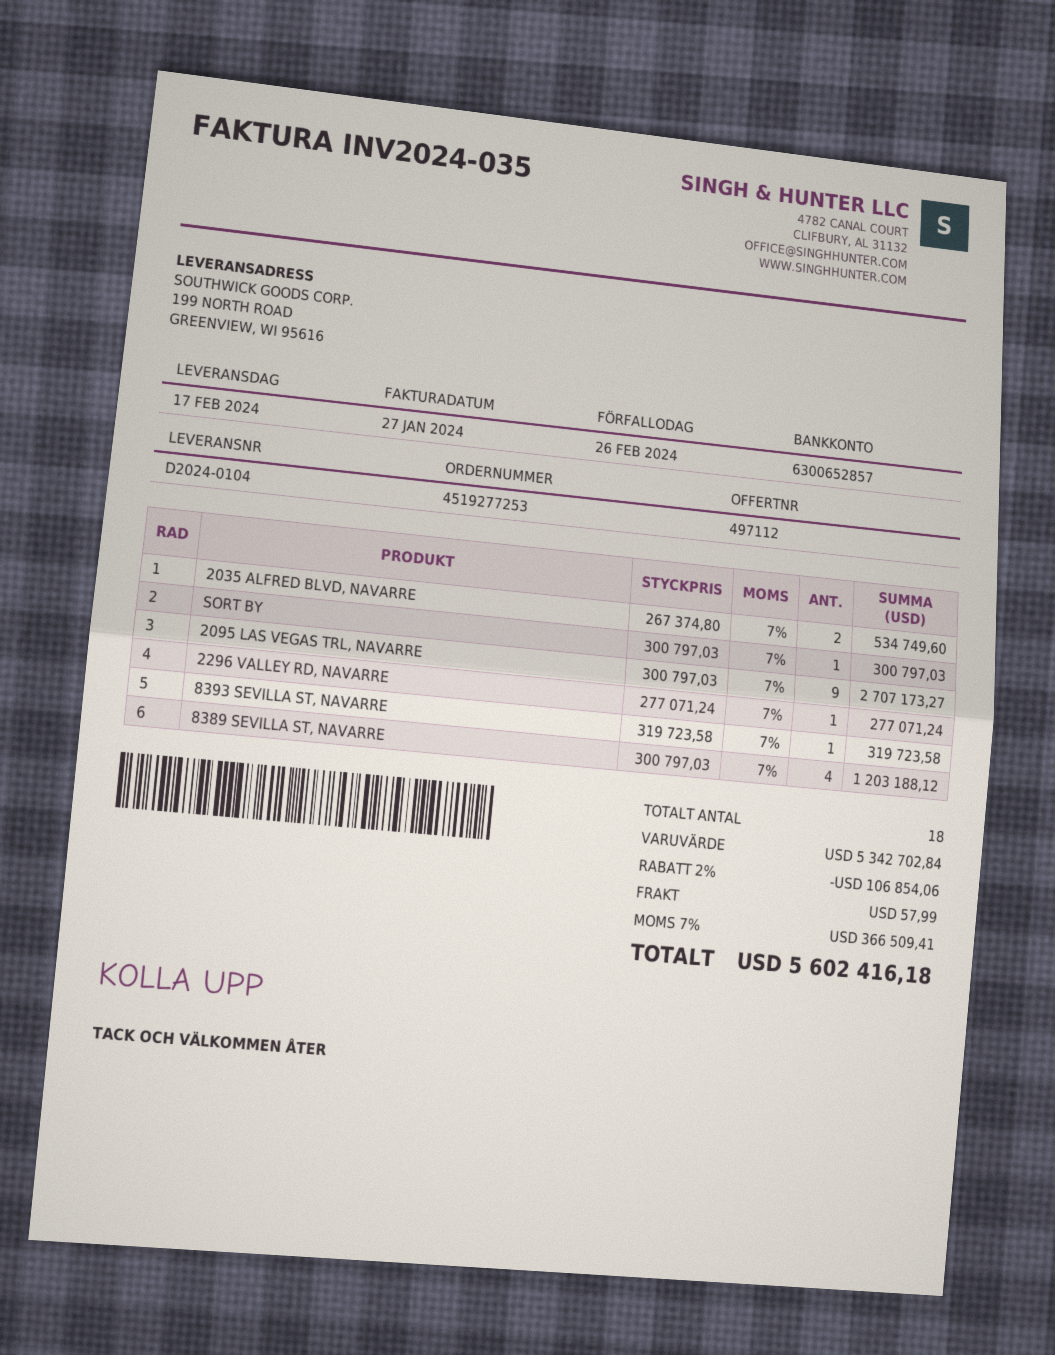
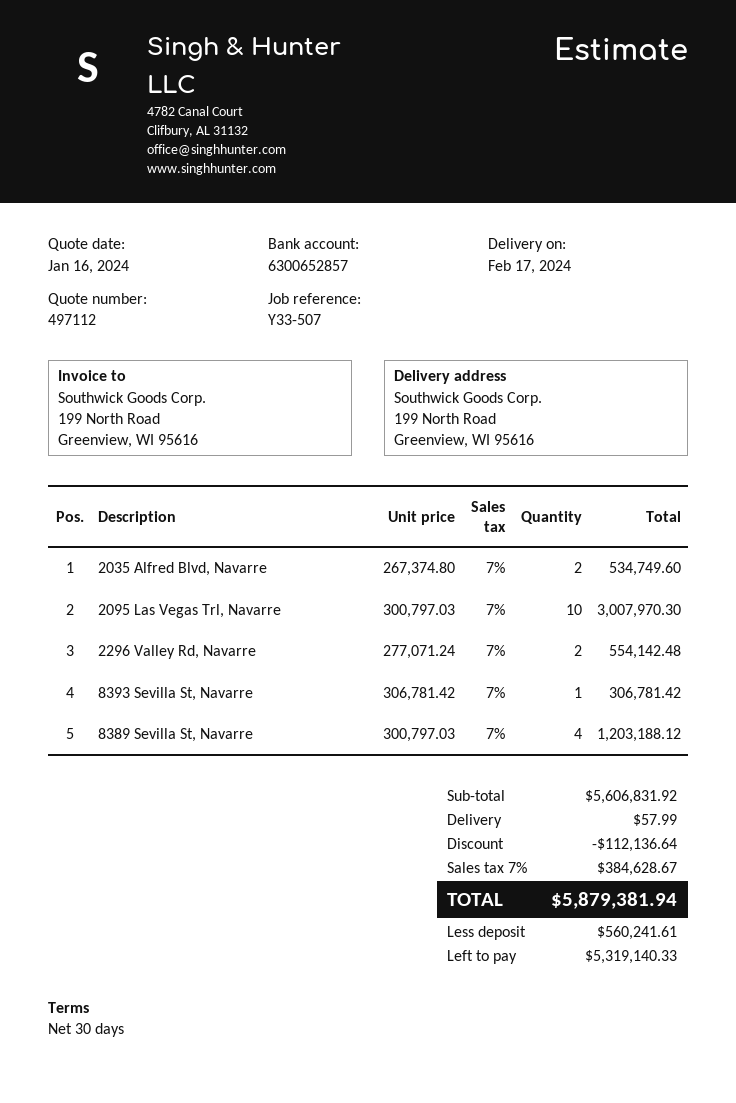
SORT BY: 1 x 300797.03 = 300797.03 -> none
2095 LAS VEGAS TRL, NAVARRE: 9 x 300797.03 = 2707173.27 -> 10 x 300797.03 = 3007970.30
2296 VALLEY RD, NAVARRE: 1 x 277071.24 = 277071.24 -> 2 x 277071.24 = 554142.48
8393 SEVILLA ST, NAVARRE: 1 x 319723.58 = 319723.58 -> 1 x 306781.42 = 306781.42
subtotal: 5342702.84 -> 5606831.92
discount: 106854.06 -> 112136.64
tax: 7% = 366509.41 -> 7% = 384628.67
total: 5602416.18 -> 5879381.94

